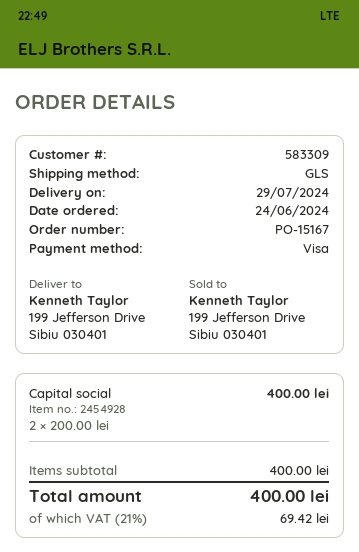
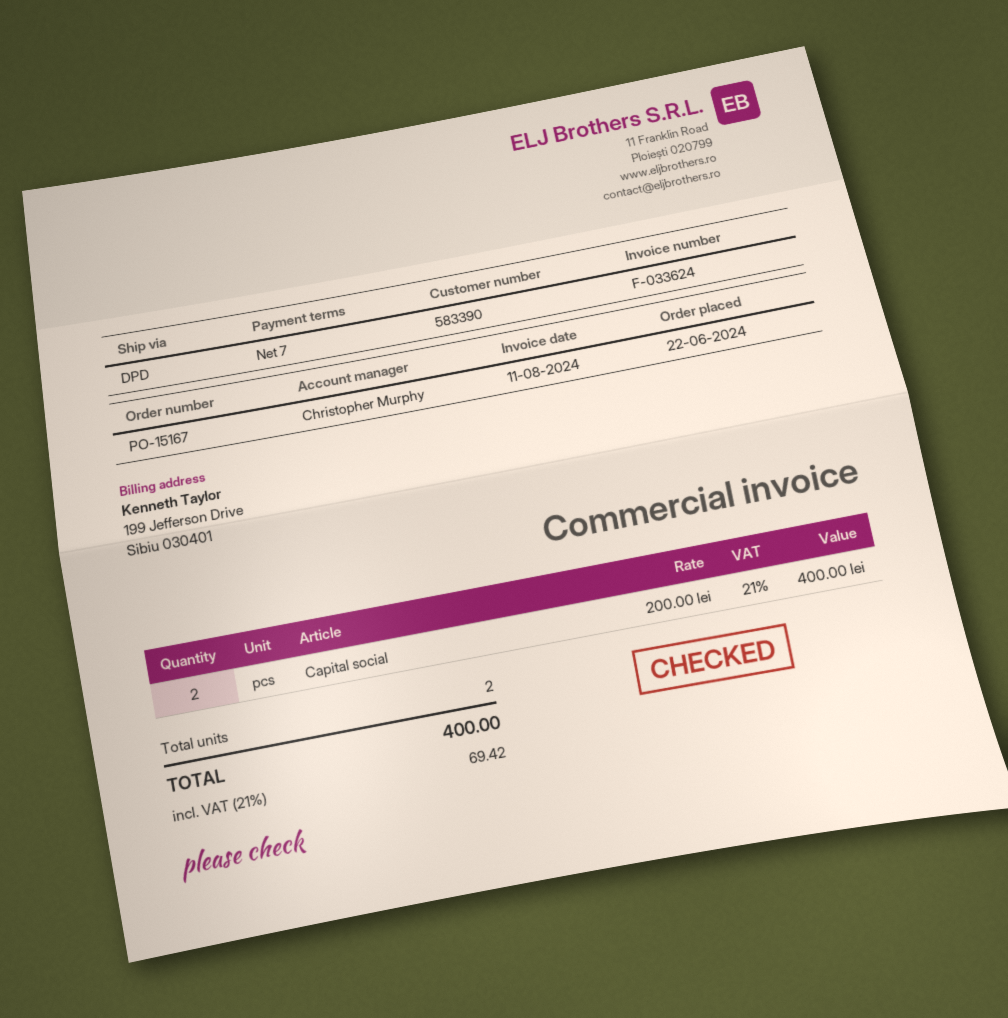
order date: 2024-06-24 -> 2024-06-22
customer number: 583309 -> 583390
shipping method: GLS -> DPD

